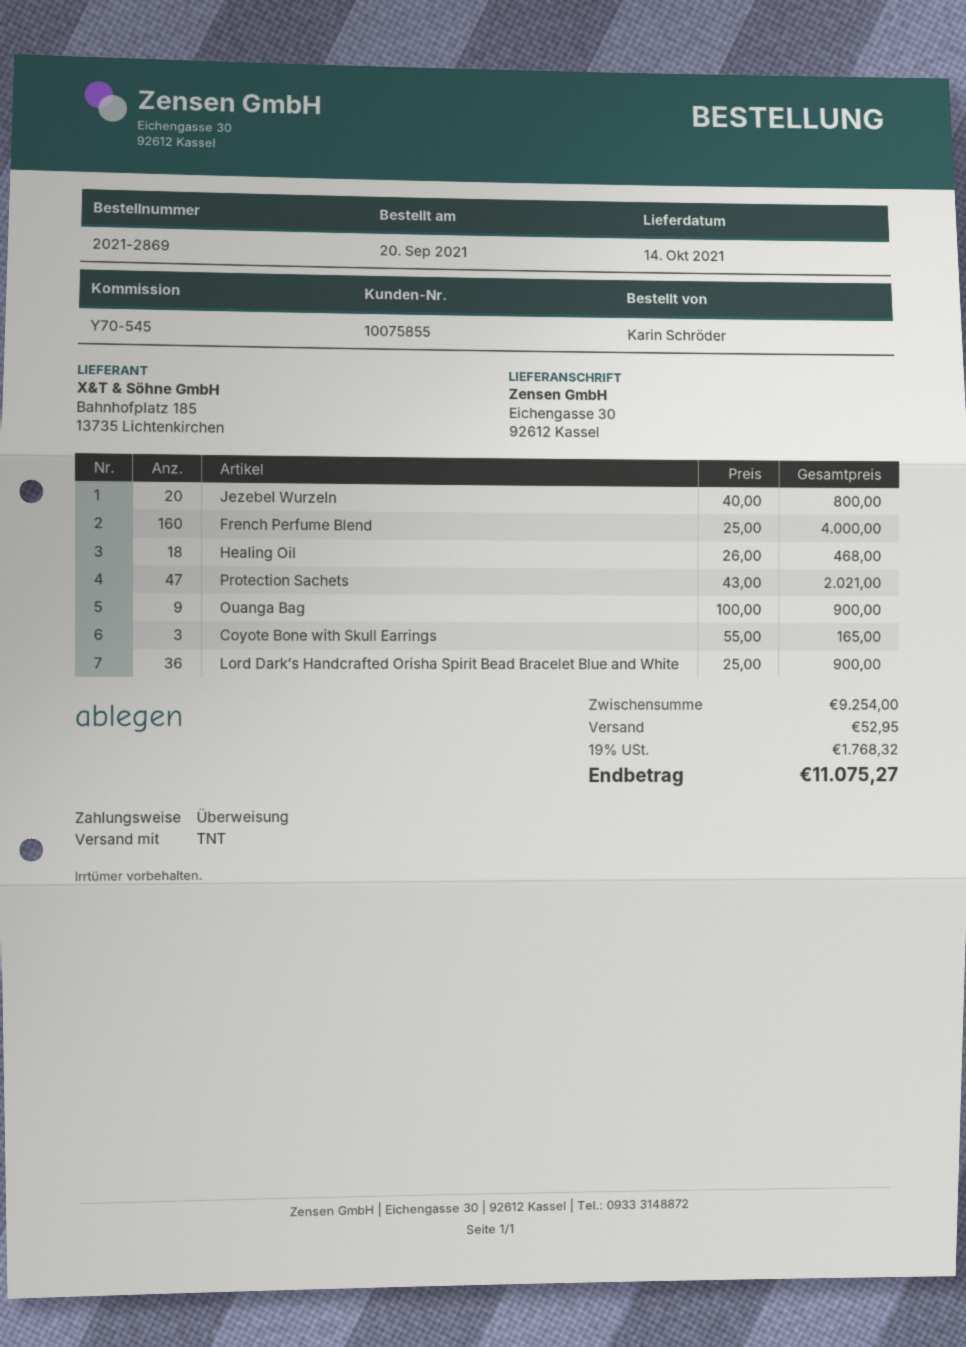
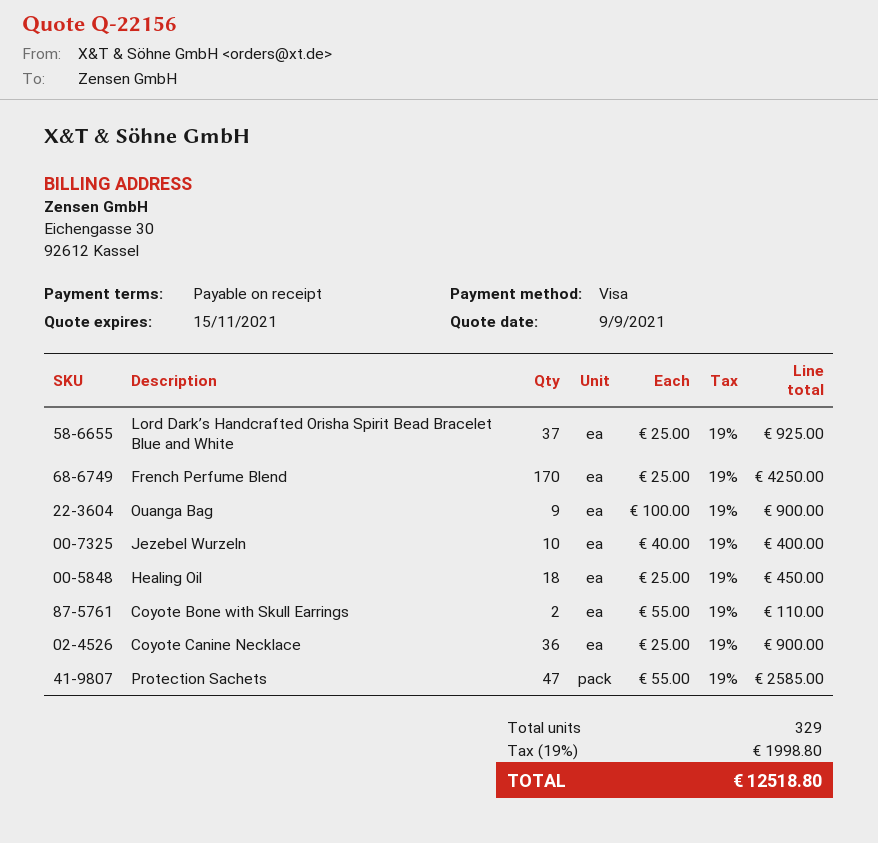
payment method: bank transfer -> Visa
Jezebel Wurzeln: 20 x 40.00 = 800.00 -> 10 x 40.00 = 400.00
French Perfume Blend: 160 x 25.00 = 4000.00 -> 170 x 25.00 = 4250.00
Healing Oil: 18 x 26.00 = 468.00 -> 18 x 25.00 = 450.00
Protection Sachets: 47 x 43.00 = 2021.00 -> 47 x 55.00 = 2585.00
Coyote Bone with Skull Earrings: 3 x 55.00 = 165.00 -> 2 x 55.00 = 110.00
Lord Dark’s Handcrafted Orisha Spirit Bead Bracelet Blue and White: 36 x 25.00 = 900.00 -> 37 x 25.00 = 925.00
Coyote Canine Necklace: none -> 36 x 25.00 = 900.00
shipping: 52.95 -> none
tax: 19% = 1768.32 -> 19% = 1998.80
total: 11075.27 -> 12518.80

